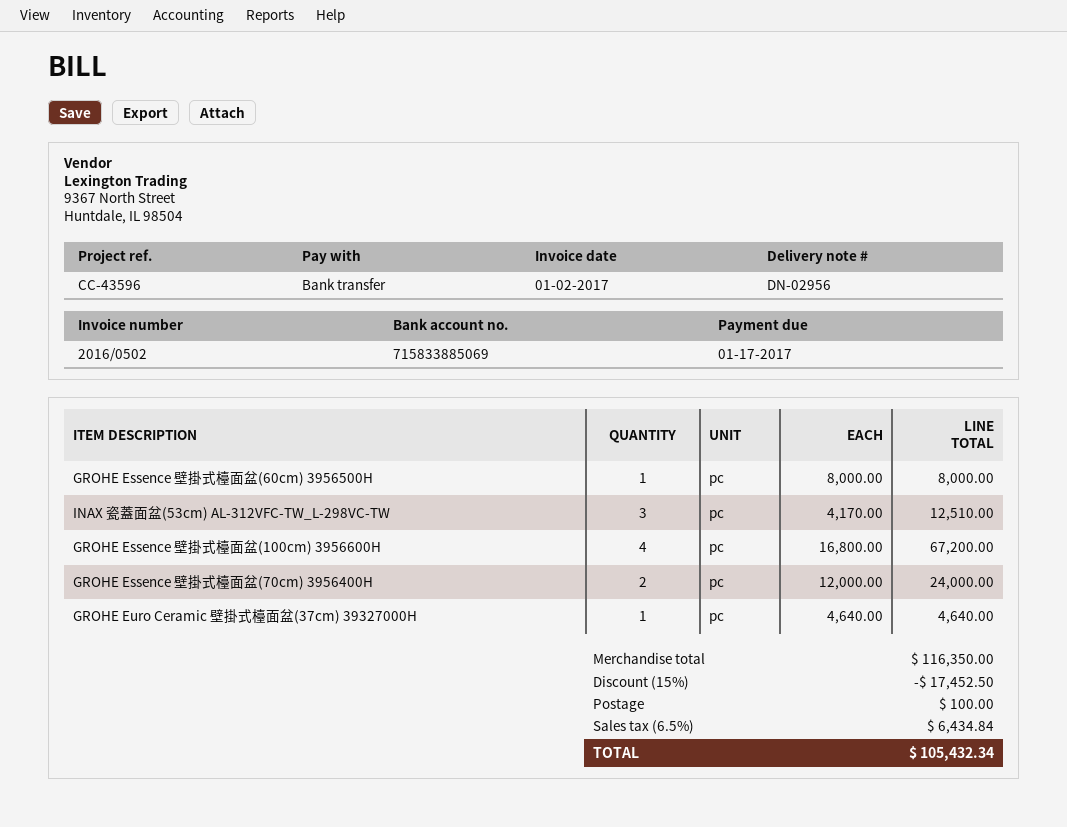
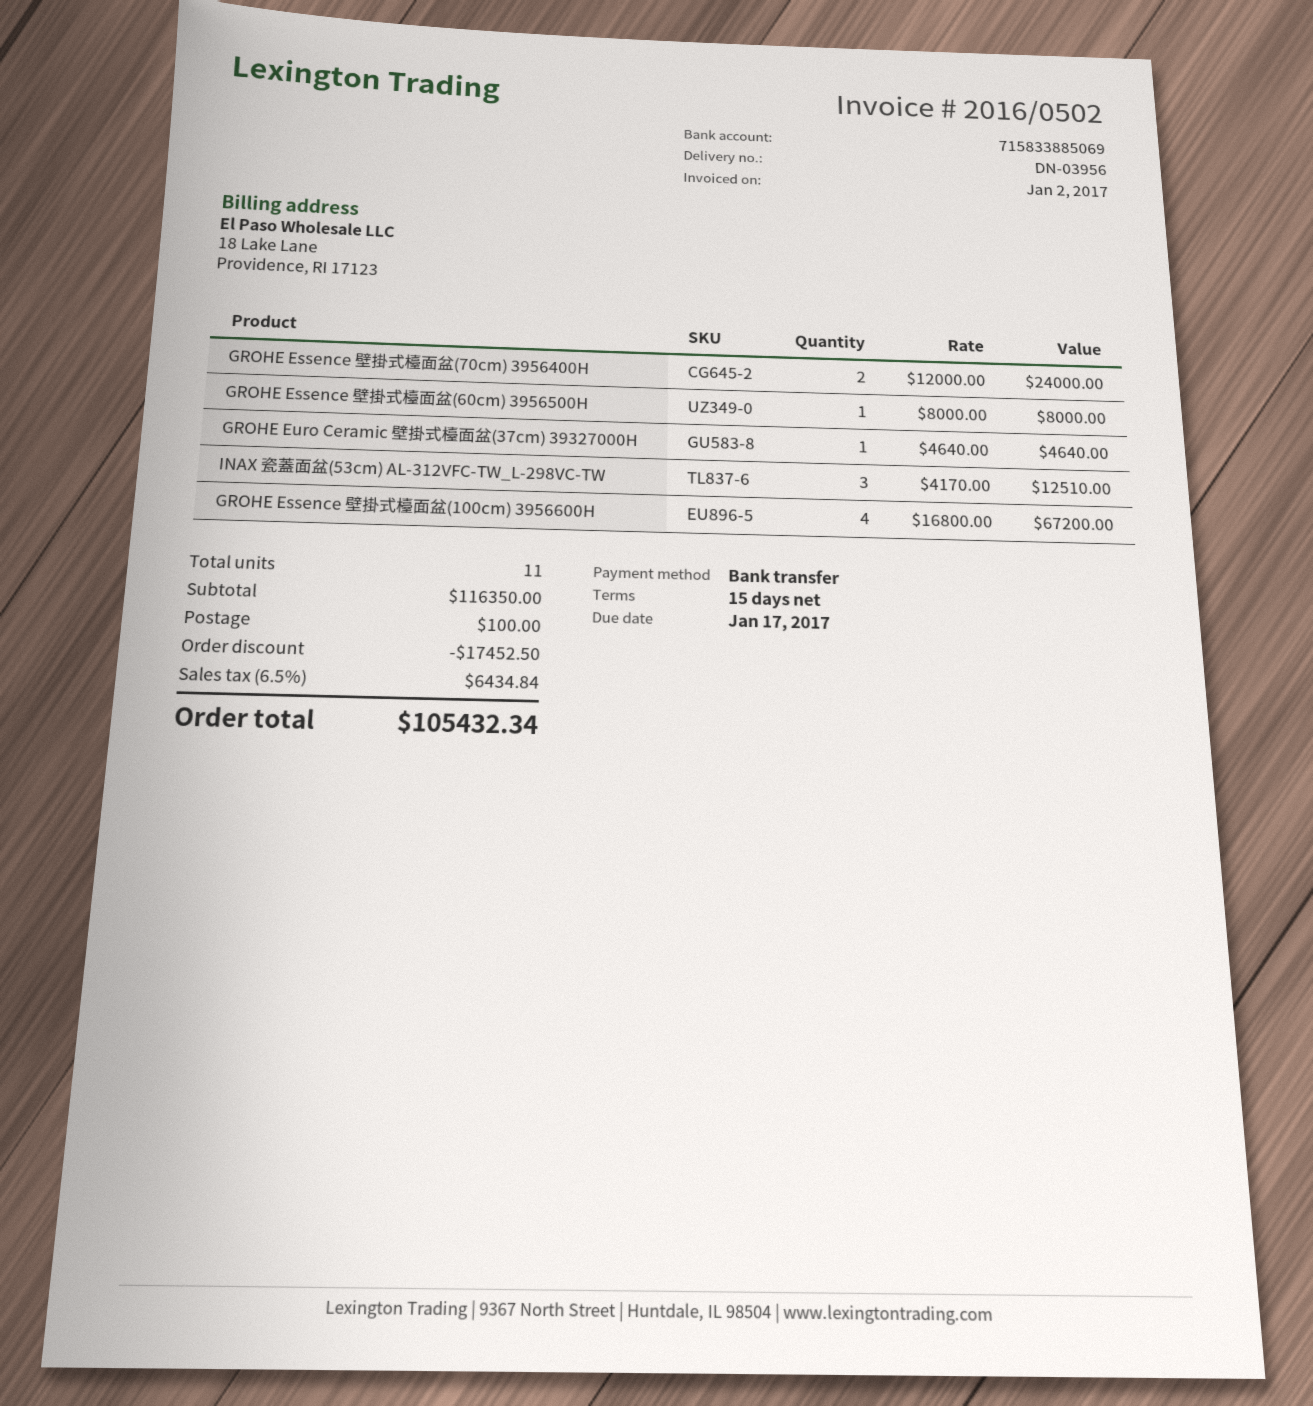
delivery note number: DN-02956 -> DN-03956

